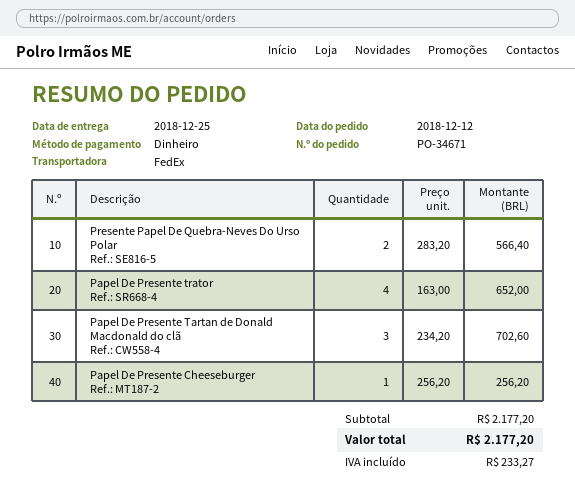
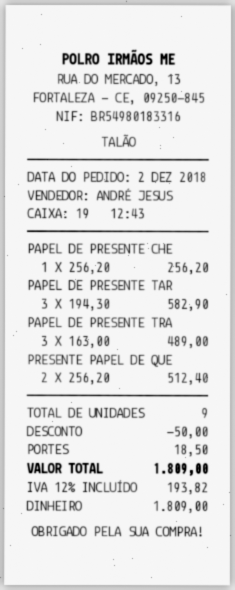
order date: 2018-12-12 -> 2018-12-02
Presente Papel De Quebra-Neves Do Urso Polar: 2 x 283.20 = 566.40 -> 2 x 256.20 = 512.40
Papel De Presente trator: 4 x 163.00 = 652.00 -> 3 x 163.00 = 489.00
Papel De Presente Tartan de Donald Macdonald do clã: 3 x 234.20 = 702.60 -> 3 x 194.30 = 582.90
discount: none -> 50.00
shipping: none -> 18.50
tax: 233.27 -> 193.82
total: 2177.20 -> 1809.00

